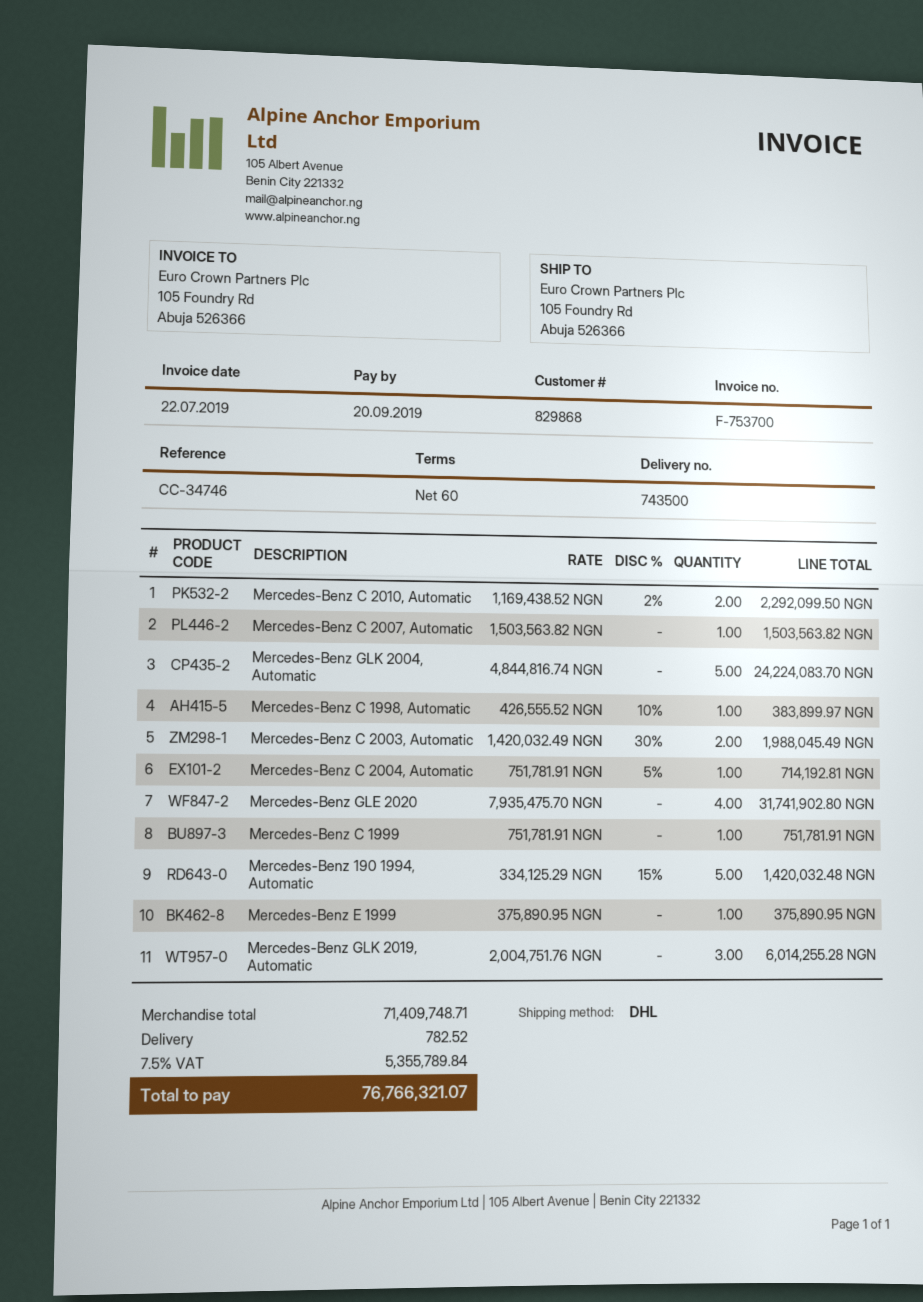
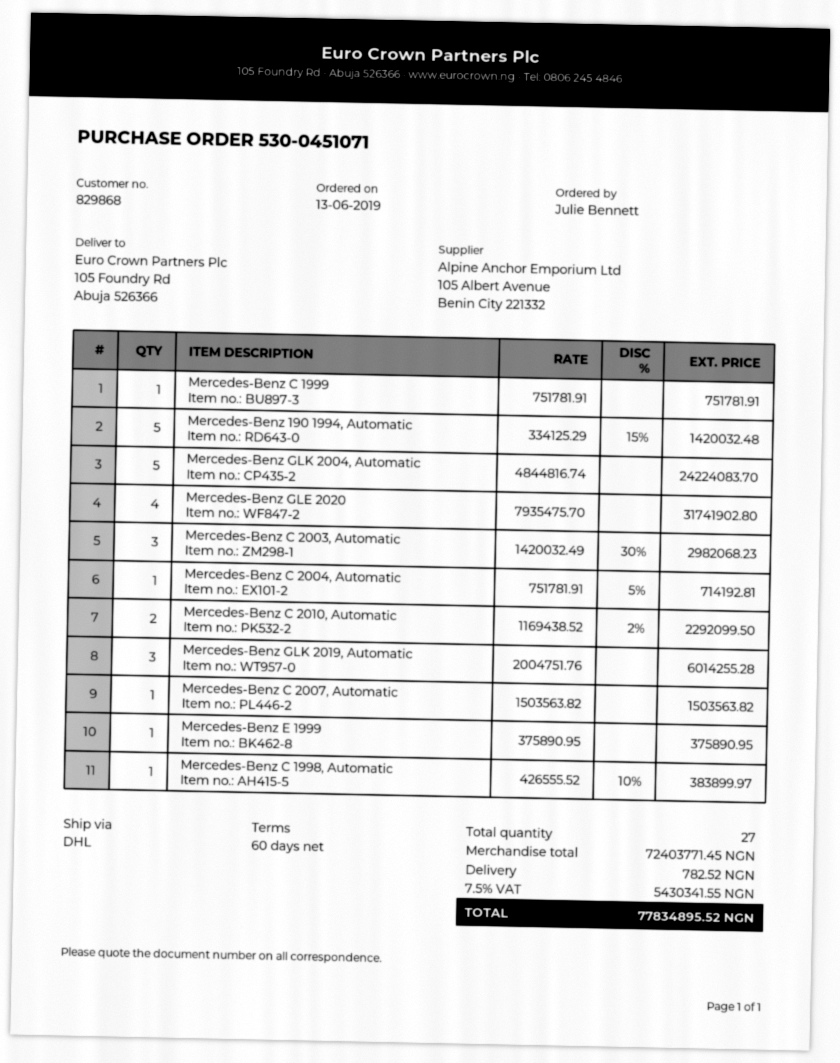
Mercedes-Benz C 2003, Automatic: 2 x 1420032.49 - 30% = 1988045.49 -> 3 x 1420032.49 - 30% = 2982068.23
subtotal: 71409748.71 -> 72403771.45
tax: 7.5% = 5355789.84 -> 7.5% = 5430341.55
total: 76766321.07 -> 77834895.52

